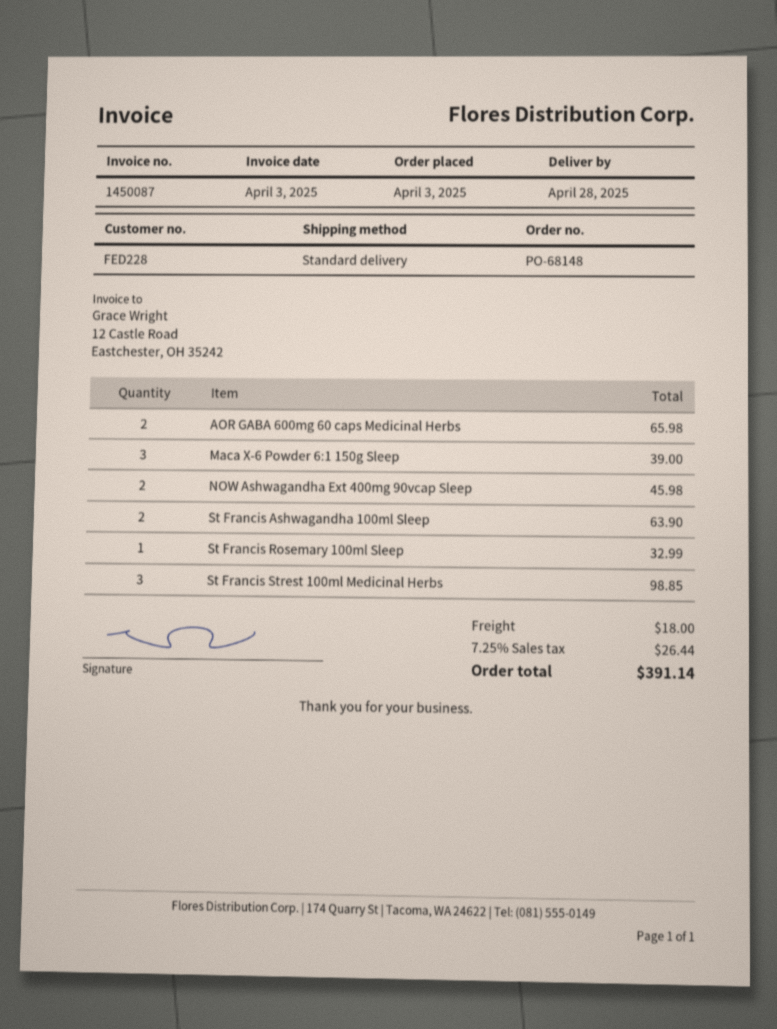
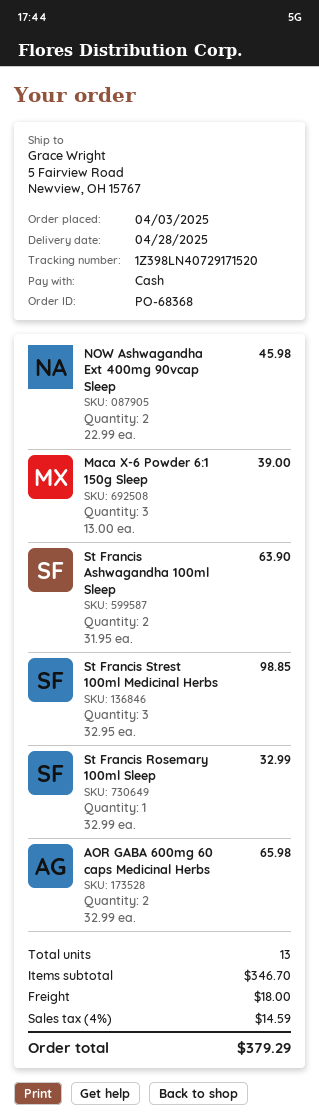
order number: PO-68148 -> PO-68368
tax: 7.25% = 26.44 -> 4% = 14.59
total: 391.14 -> 379.29

